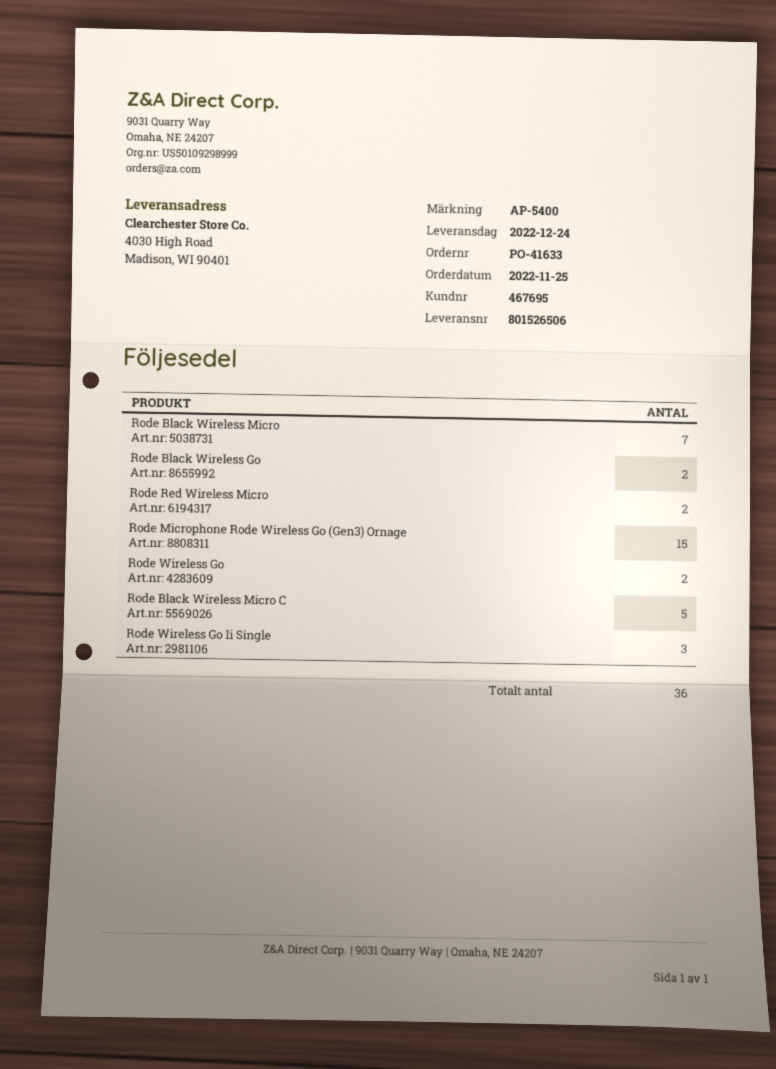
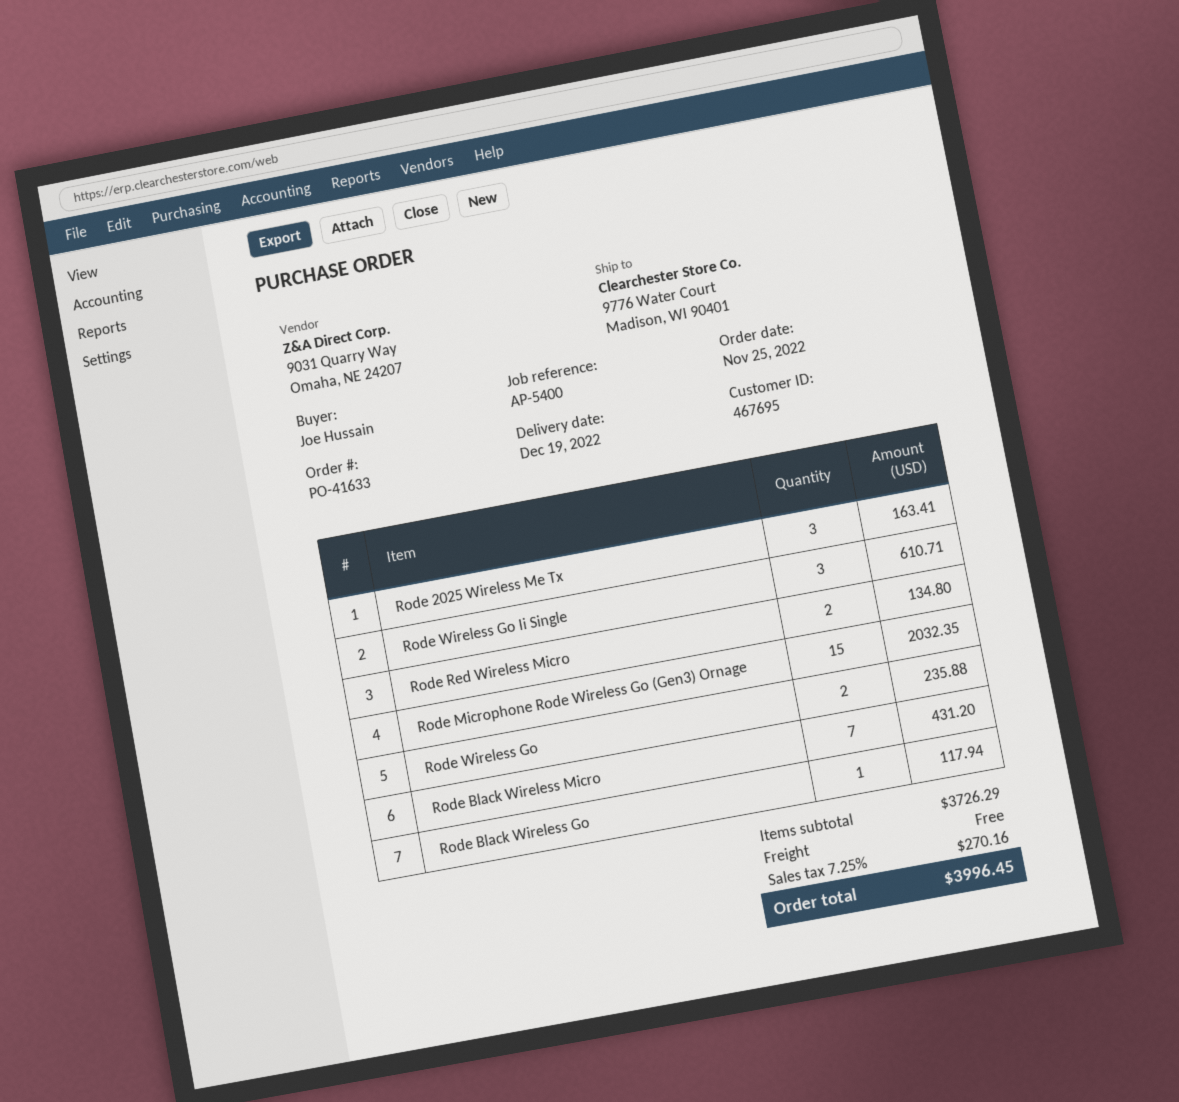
delivery date: 2022-12-24 -> 2022-12-19
ship to: 4030 High Road, Madison, WI 90401 -> 9776 Water Court, Madison, WI 90401
Rode Black Wireless Go: 2 -> 1
Rode Black Wireless Micro C: 5 -> none
Rode 2025 Wireless Me Tx: none -> 3

